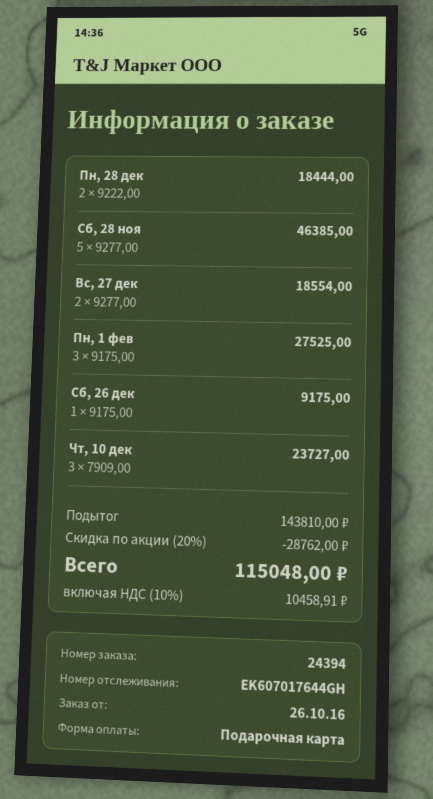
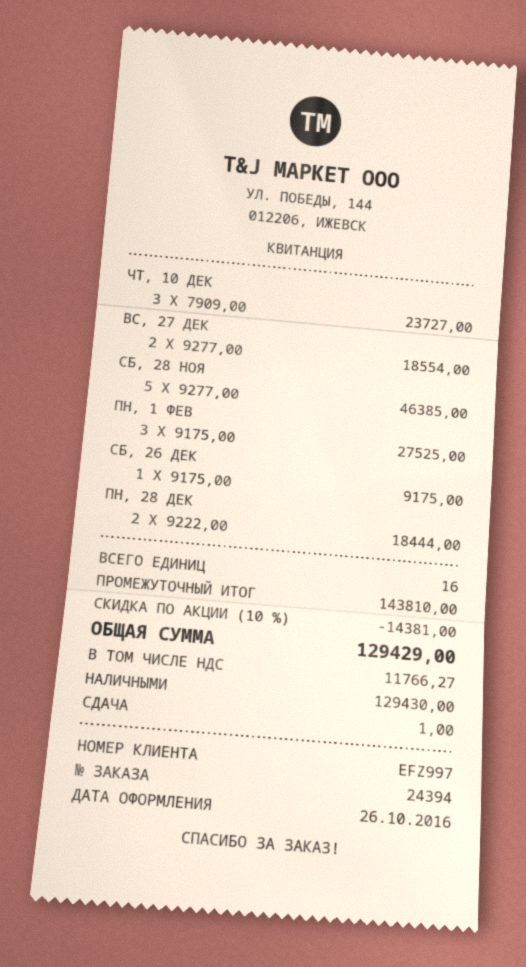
payment method: gift card -> cash
discount: 20% = 28762.00 -> 10% = 14381.00
tax: 10458.91 -> 11766.27
total: 115048.00 -> 129429.00

